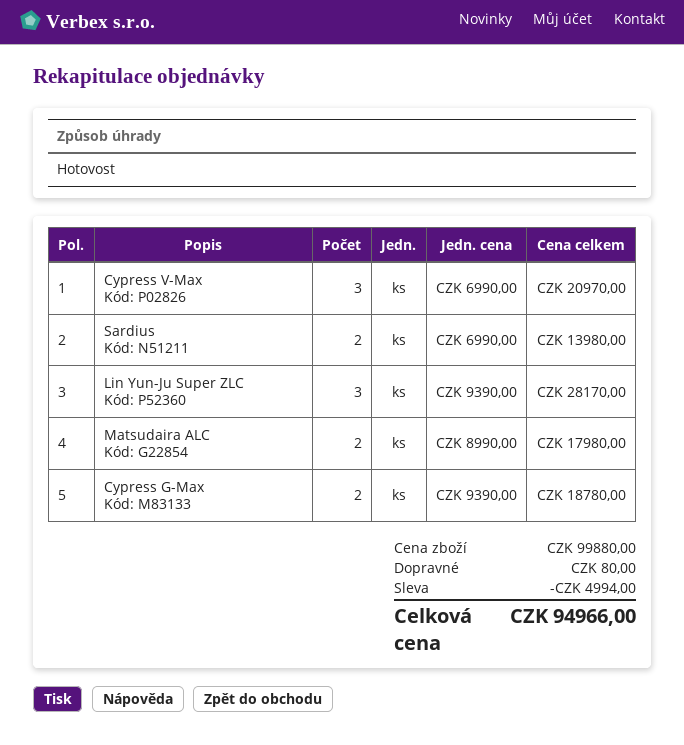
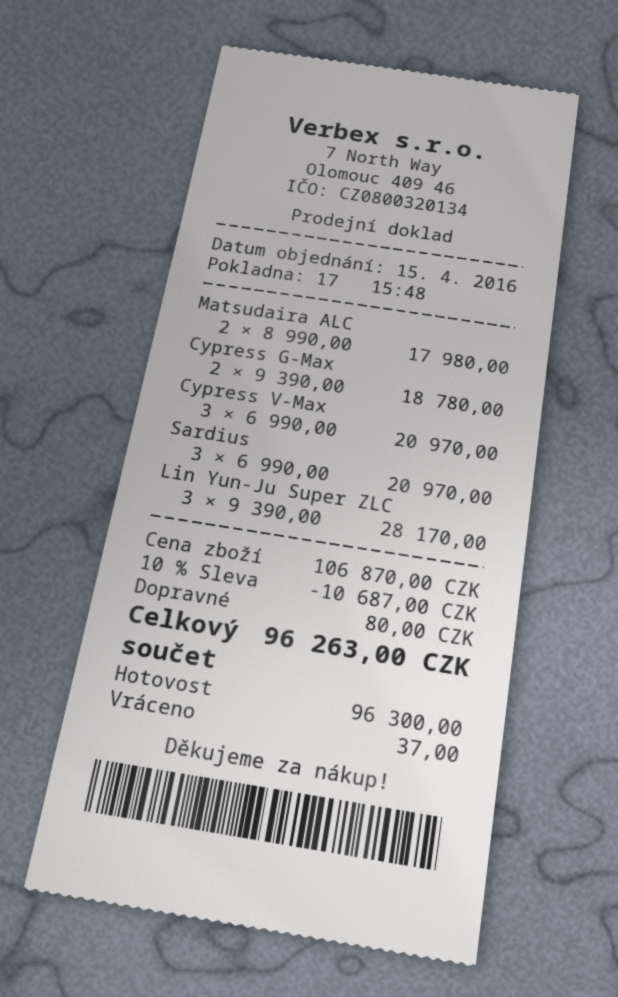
Sardius: 2 x 6990.00 = 13980.00 -> 3 x 6990.00 = 20970.00
subtotal: 99880.00 -> 106870.00
discount: 4994.00 -> 10687.00
total: 94966.00 -> 96263.00

